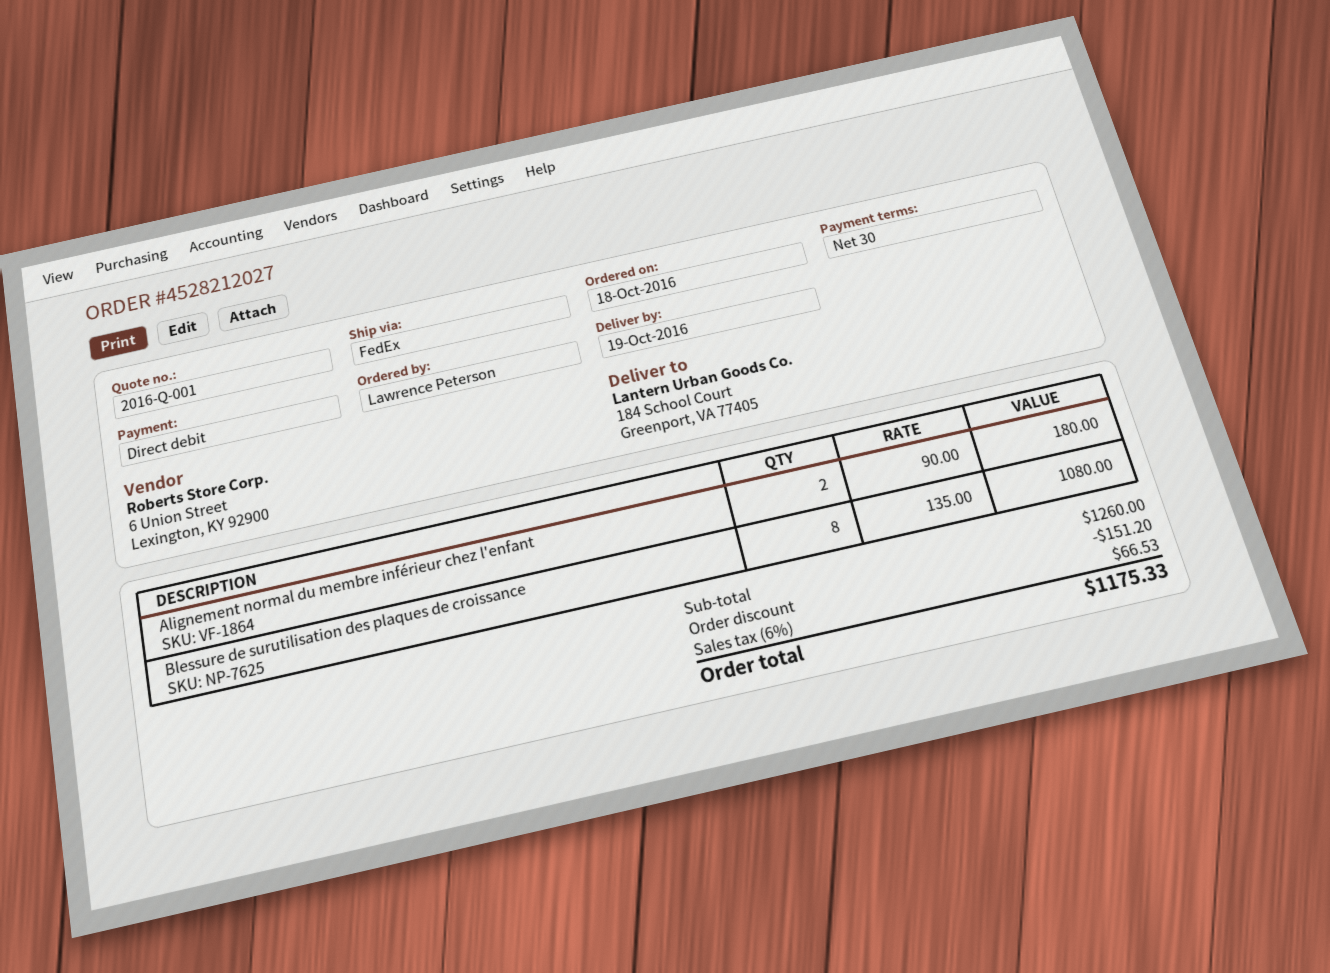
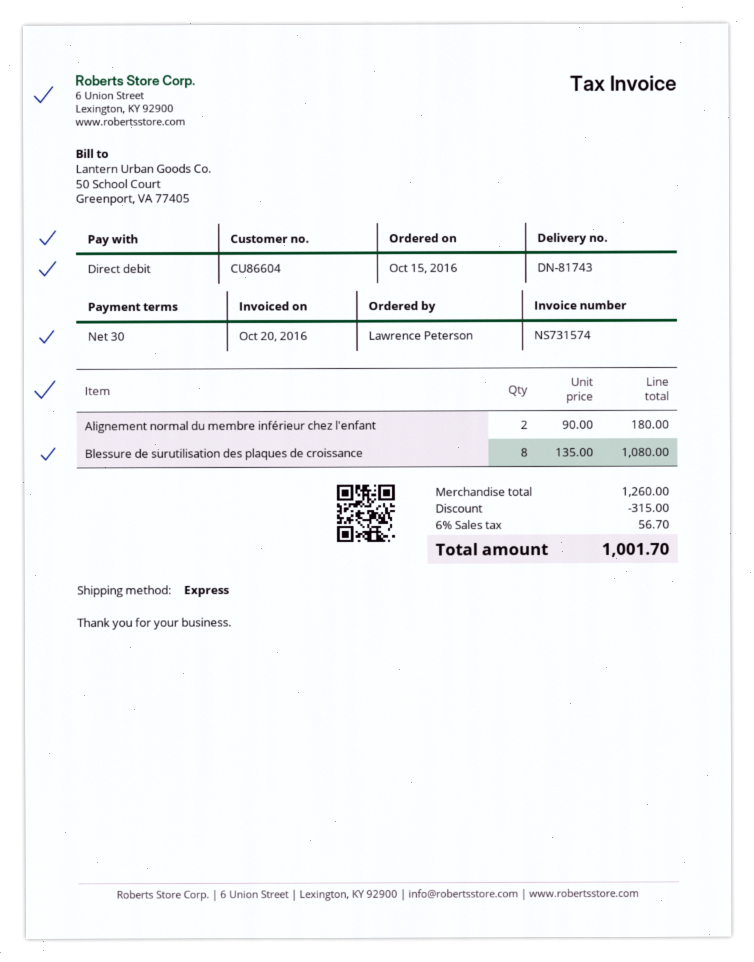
order date: 2016-10-18 -> 2016-10-15
shipping method: FedEx -> express
discount: 151.20 -> 315.00
tax: 6% = 66.53 -> 6% = 56.70
total: 1175.33 -> 1001.70

